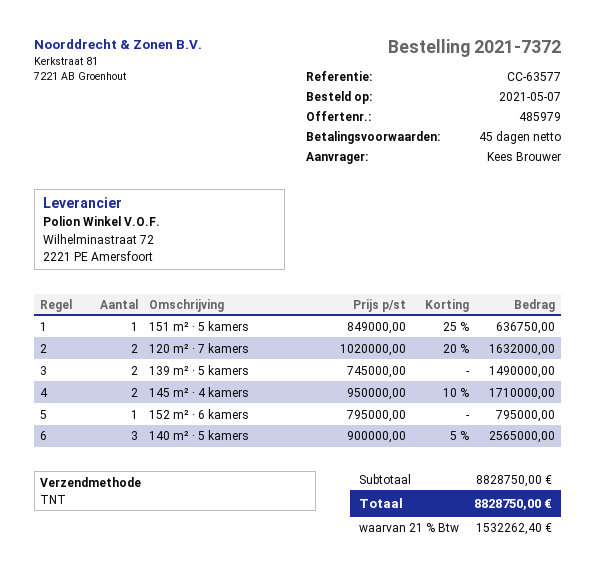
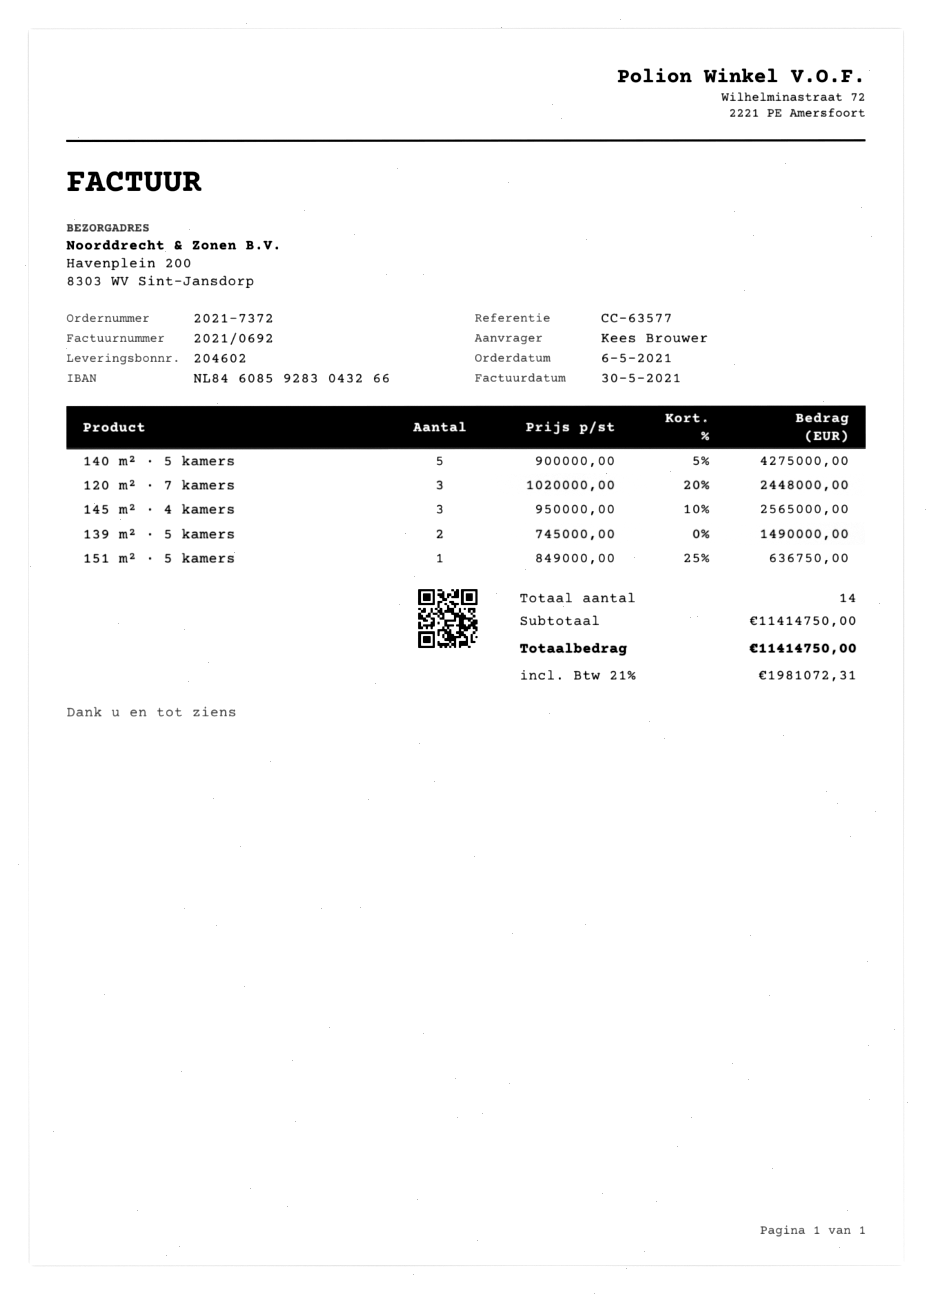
order date: 2021-05-07 -> 2021-05-06
120 m² · 7 kamers: 2 x 1020000.00 - 20% = 1632000.00 -> 3 x 1020000.00 - 20% = 2448000.00
145 m² · 4 kamers: 2 x 950000.00 - 10% = 1710000.00 -> 3 x 950000.00 - 10% = 2565000.00
152 m² · 6 kamers: 1 x 795000.00 = 795000.00 -> none
140 m² · 5 kamers: 3 x 900000.00 - 5% = 2565000.00 -> 5 x 900000.00 - 5% = 4275000.00
subtotal: 8828750.00 -> 11414750.00
tax: 21% = 1532262.40 -> 21% = 1981072.31
total: 8828750.00 -> 11414750.00

